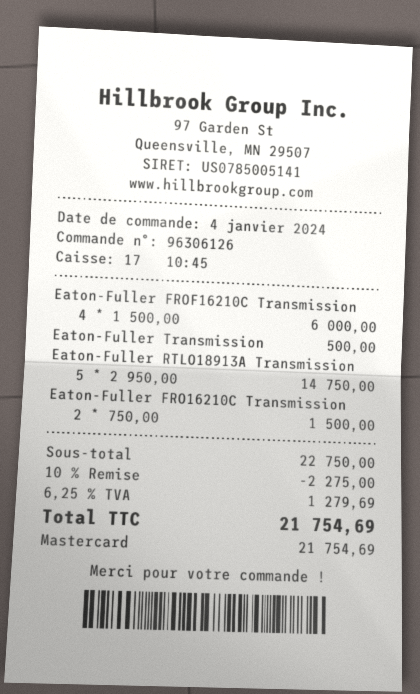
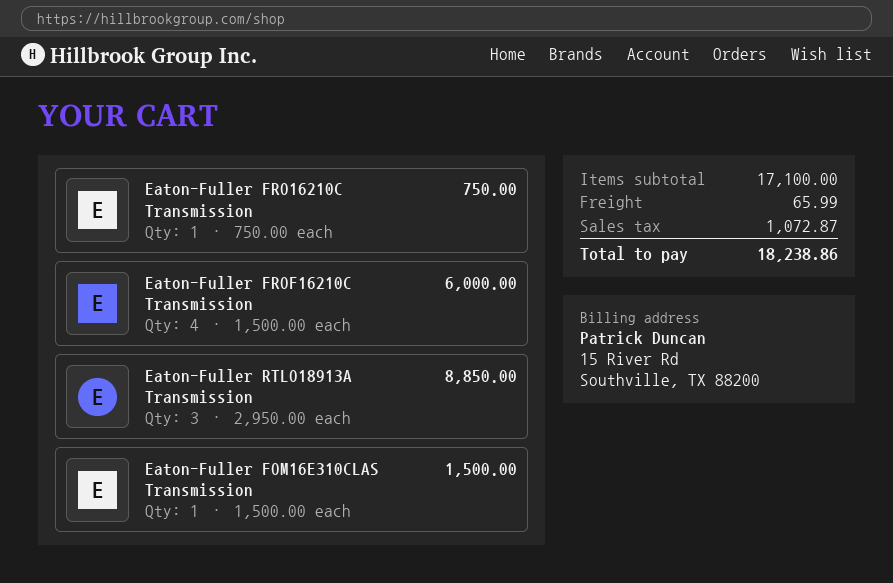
Eaton-Fuller Transmission: 1 x 500.00 = 500.00 -> none
Eaton-Fuller RTLO18913A Transmission: 5 x 2950.00 = 14750.00 -> 3 x 2950.00 = 8850.00
Eaton-Fuller FRO16210C Transmission: 2 x 750.00 = 1500.00 -> 1 x 750.00 = 750.00
Eaton-Fuller FOM16E310CLAS Transmission: none -> 1 x 1500.00 = 1500.00
subtotal: 22750.00 -> 17100.00
discount: 10% = 2275.00 -> none
shipping: none -> 65.99
tax: 1279.69 -> 1072.87
total: 21754.69 -> 18238.86

